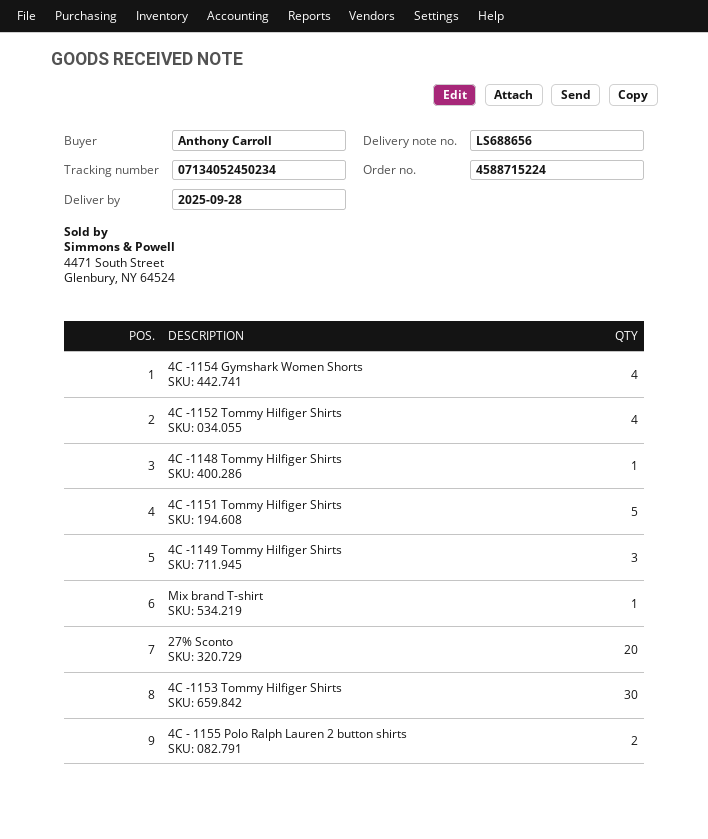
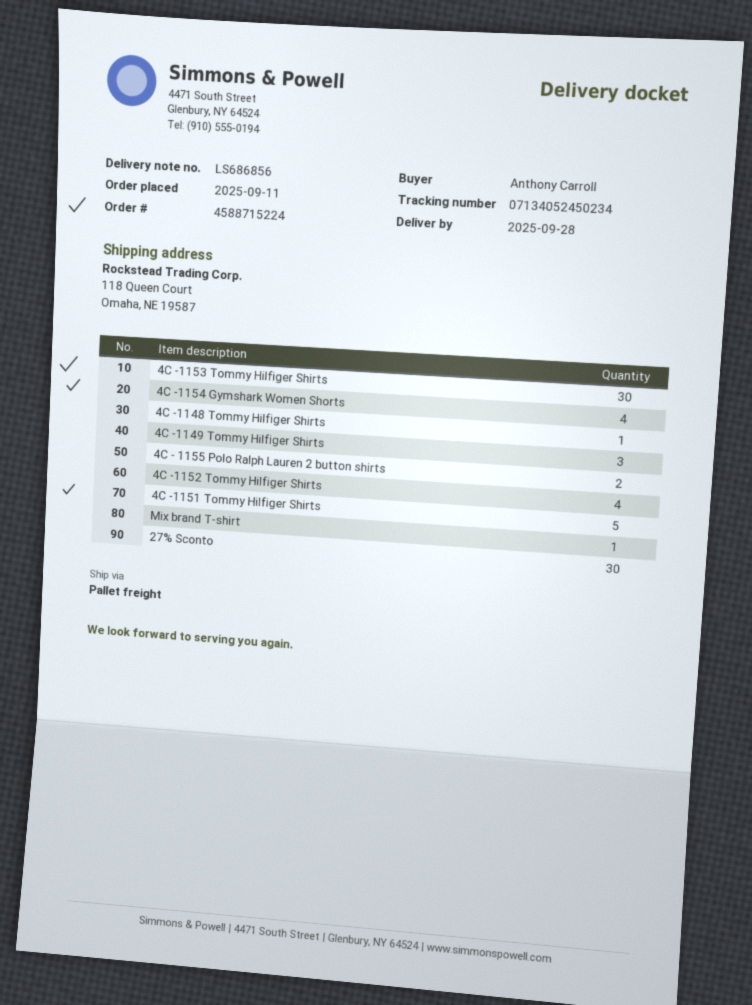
delivery note number: LS688656 -> LS686856
27% Sconto: 20 -> 30

